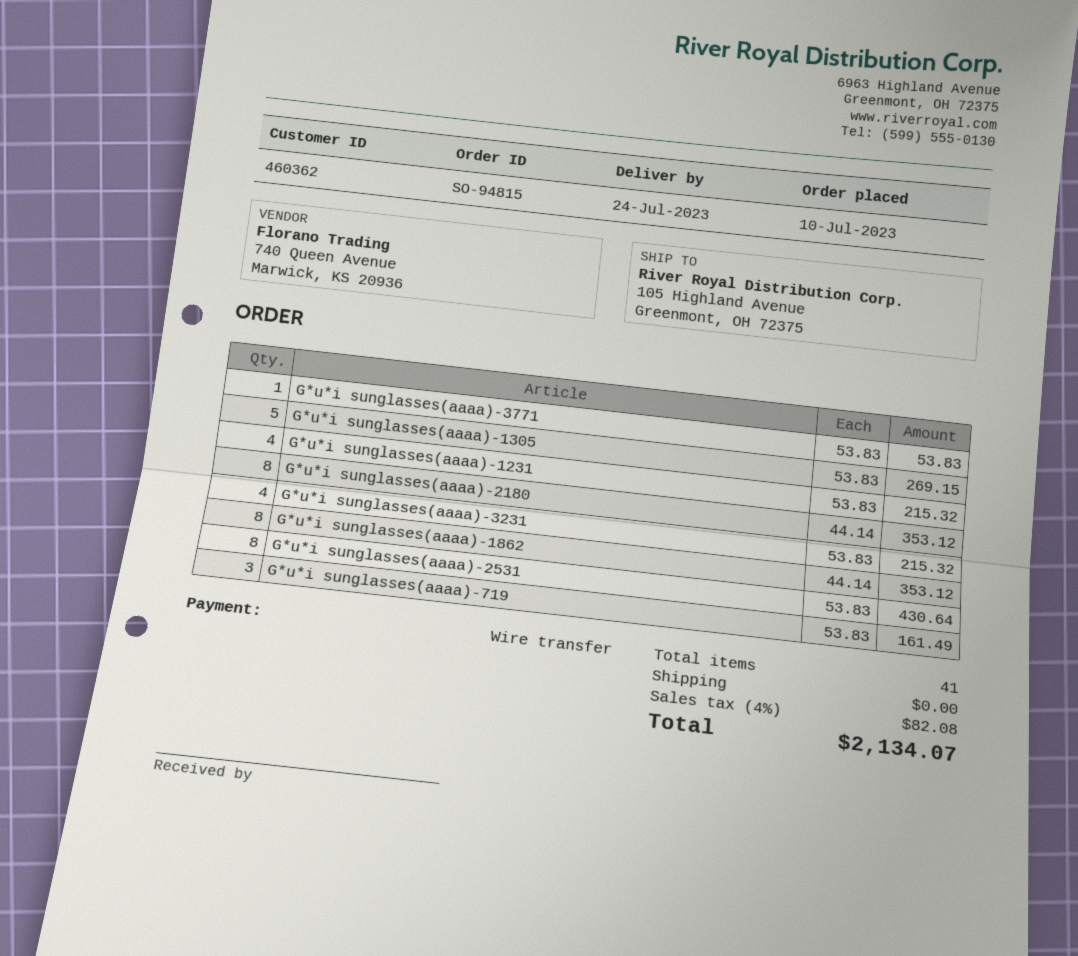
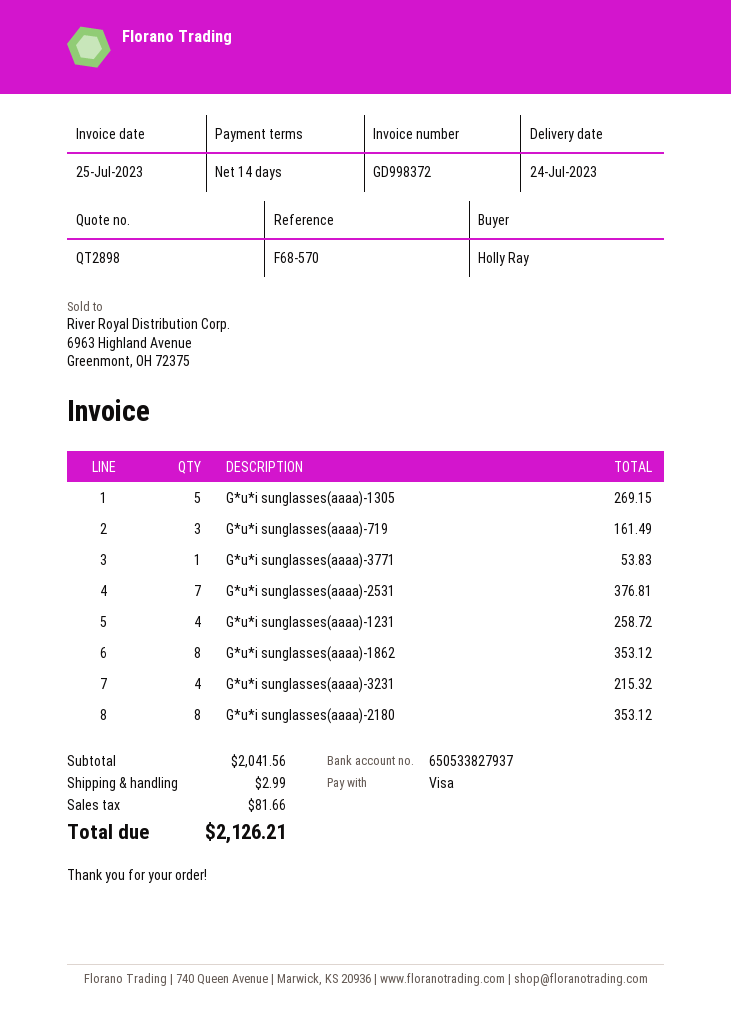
payment method: bank transfer -> Visa
G*u*i sunglasses(aaaa)-1231: 4 for 215.32 -> 4 for 258.72
G*u*i sunglasses(aaaa)-2531: 8 for 430.64 -> 7 for 376.81
shipping: 0.00 -> 2.99
tax: 82.08 -> 81.66
total: 2134.07 -> 2126.21

